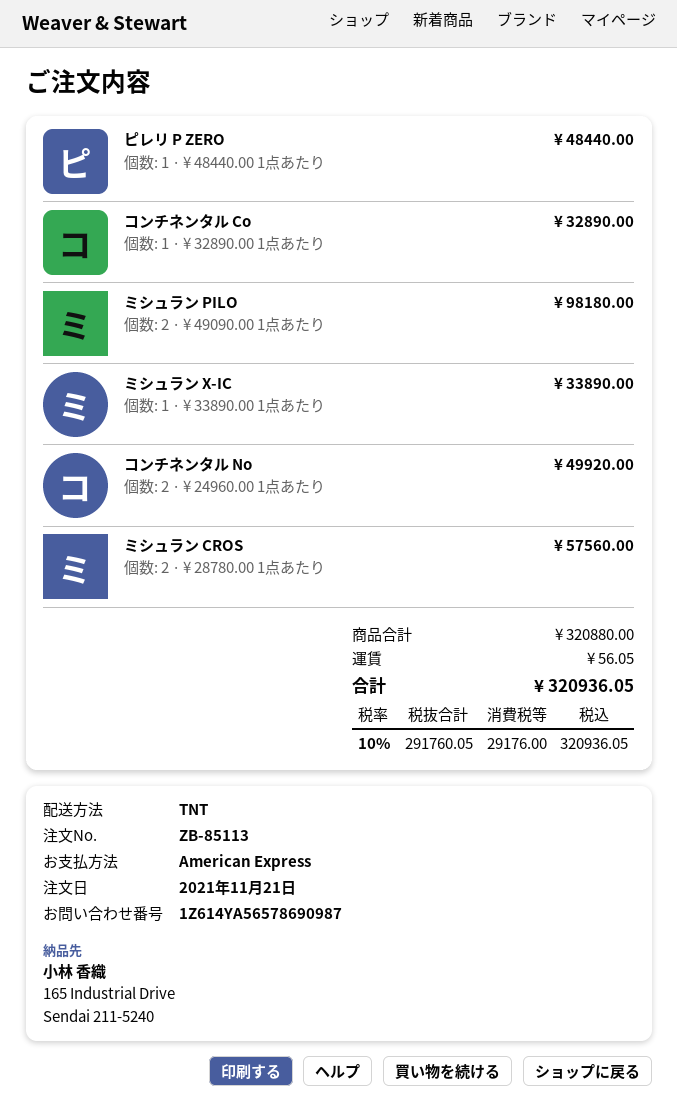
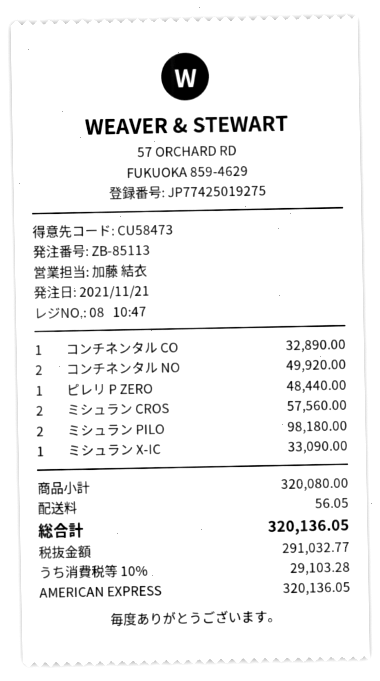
ミシュラン X-IC: 1 for 33890.00 -> 1 for 33090.00
subtotal: 320880.00 -> 320080.00
net: 291760.05 -> 291032.77
tax: 10% = 29176.00 -> 10% = 29103.28
total: 320936.05 -> 320136.05

